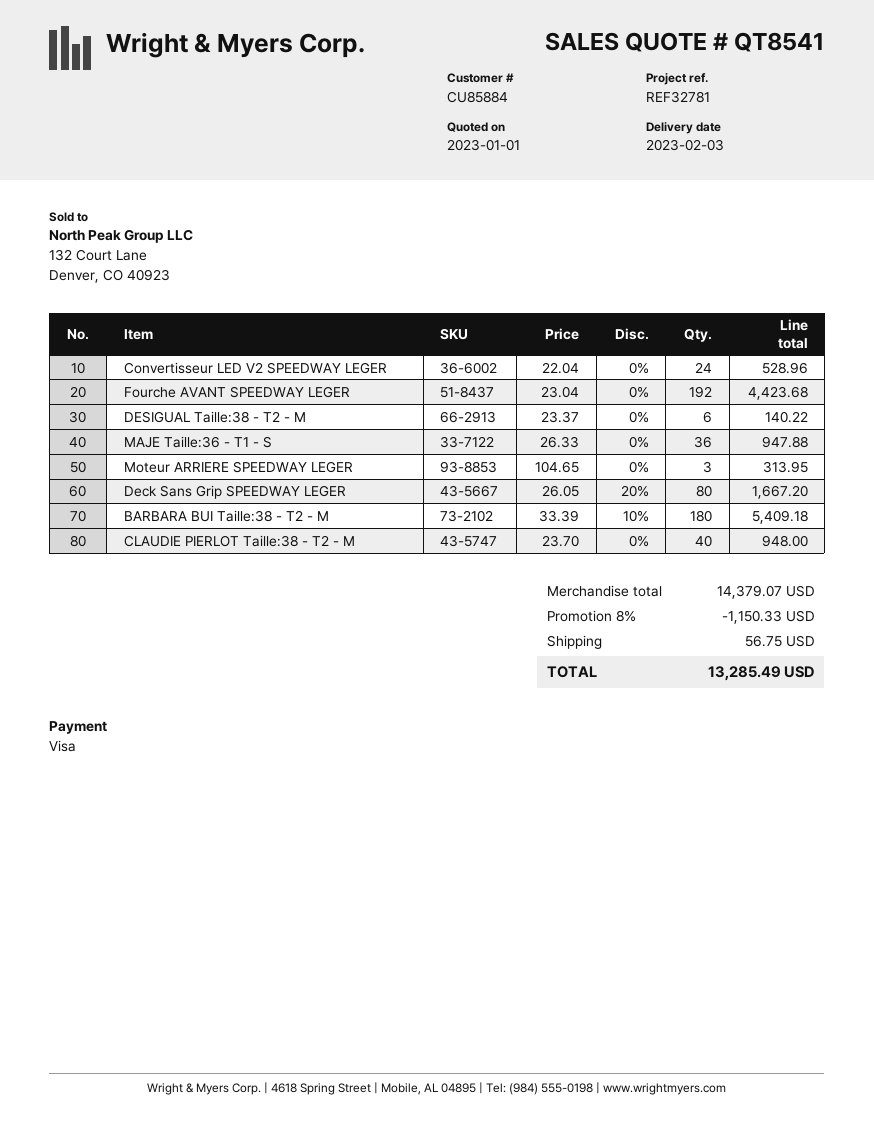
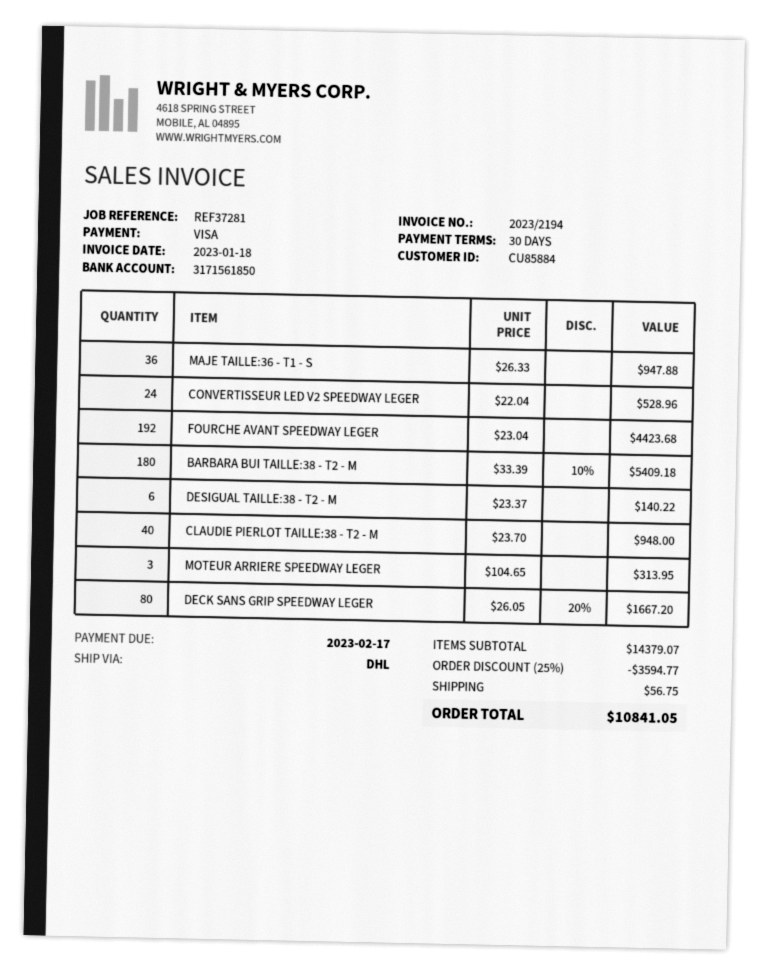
reference: REF32781 -> REF37281
discount: 8% = 1150.33 -> 25% = 3594.77
total: 13285.49 -> 10841.05

